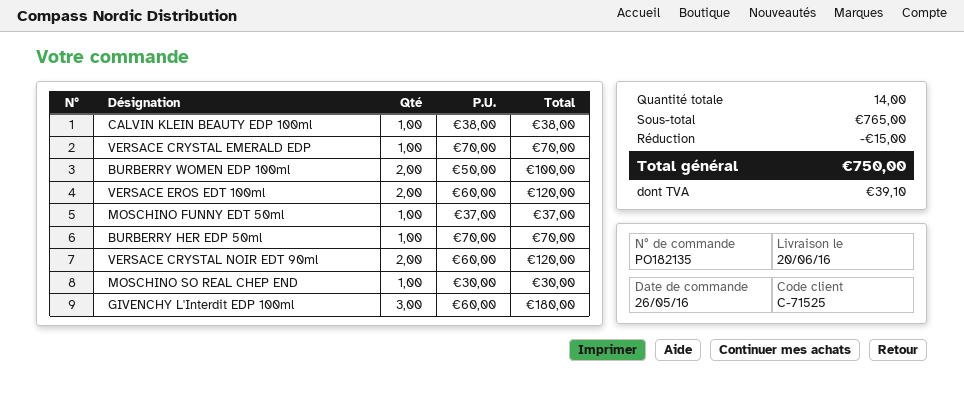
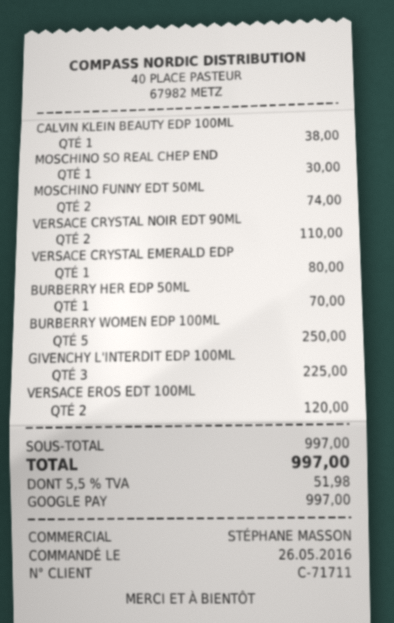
customer number: C-71525 -> C-71711
VERSACE CRYSTAL EMERALD EDP: 1 for 70.00 -> 1 for 80.00
BURBERRY WOMEN EDP 100ml: 2 for 100.00 -> 5 for 250.00
MOSCHINO FUNNY EDT 50ml: 1 for 37.00 -> 2 for 74.00
VERSACE CRYSTAL NOIR EDT 90ml: 2 for 120.00 -> 2 for 110.00
GIVENCHY L'Interdit EDP 100ml: 3 for 180.00 -> 3 for 225.00
subtotal: 765.00 -> 997.00
discount: 15.00 -> none
tax: 39.10 -> 51.98
total: 750.00 -> 997.00

